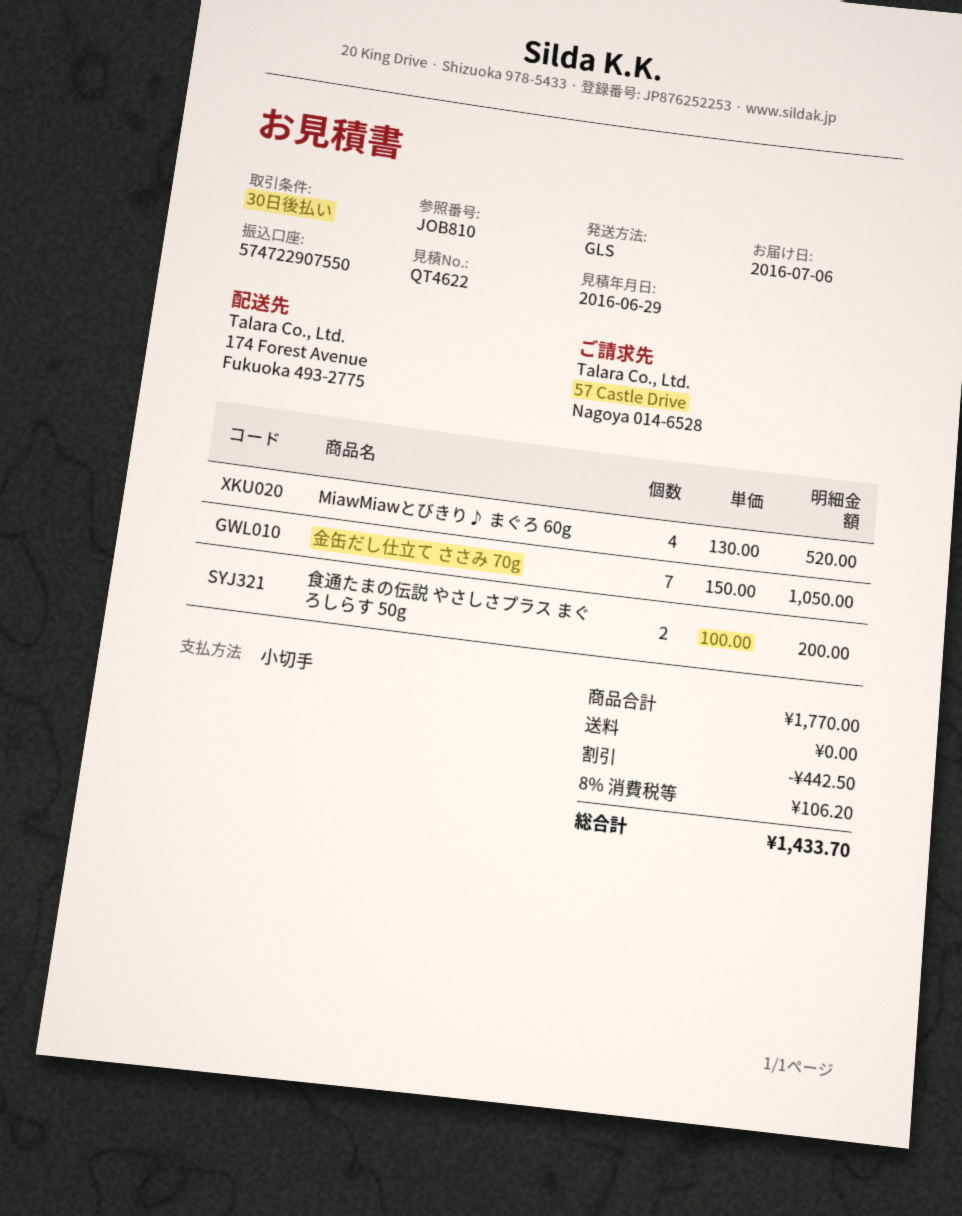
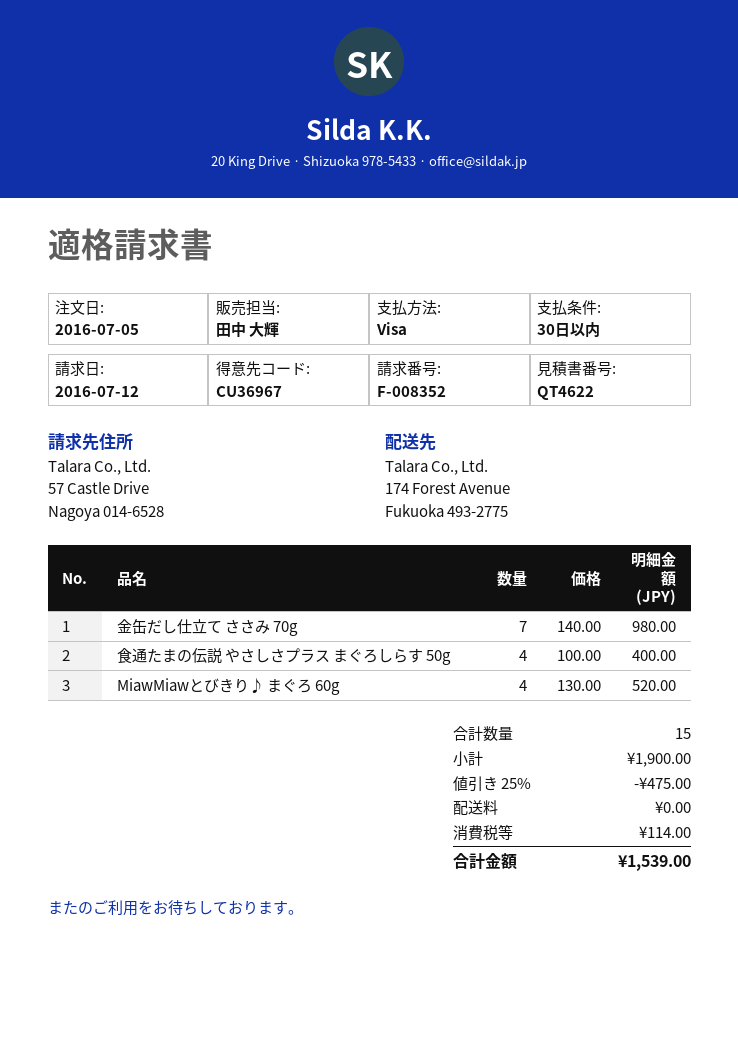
payment method: cheque -> Visa
金缶だし仕立て ささみ 70g: 7 x 150.00 = 1050.00 -> 7 x 140.00 = 980.00
食通たまの伝説 やさしさプラス まぐろしらす 50g: 2 x 100.00 = 200.00 -> 4 x 100.00 = 400.00
subtotal: 1770.00 -> 1900.00
discount: 442.50 -> 475.00
tax: 106.20 -> 114.00
total: 1433.70 -> 1539.00

